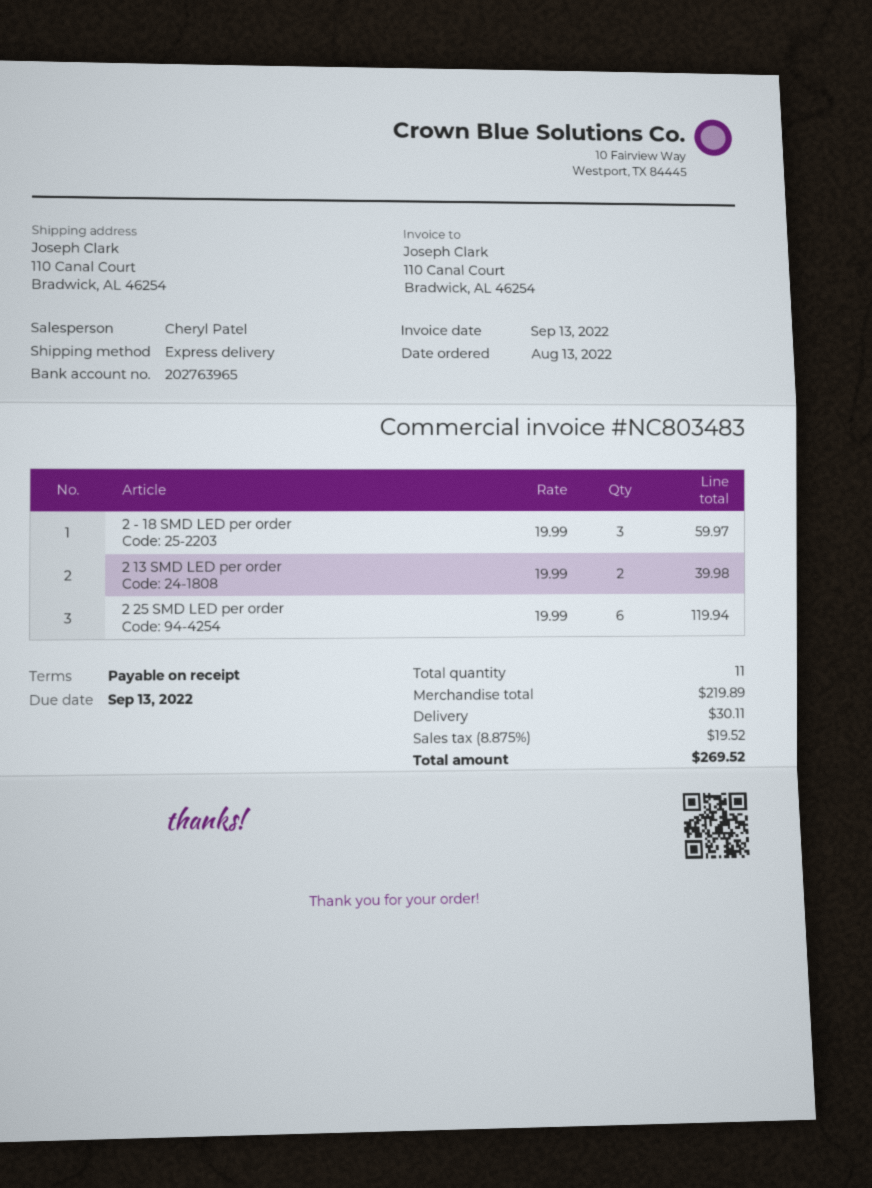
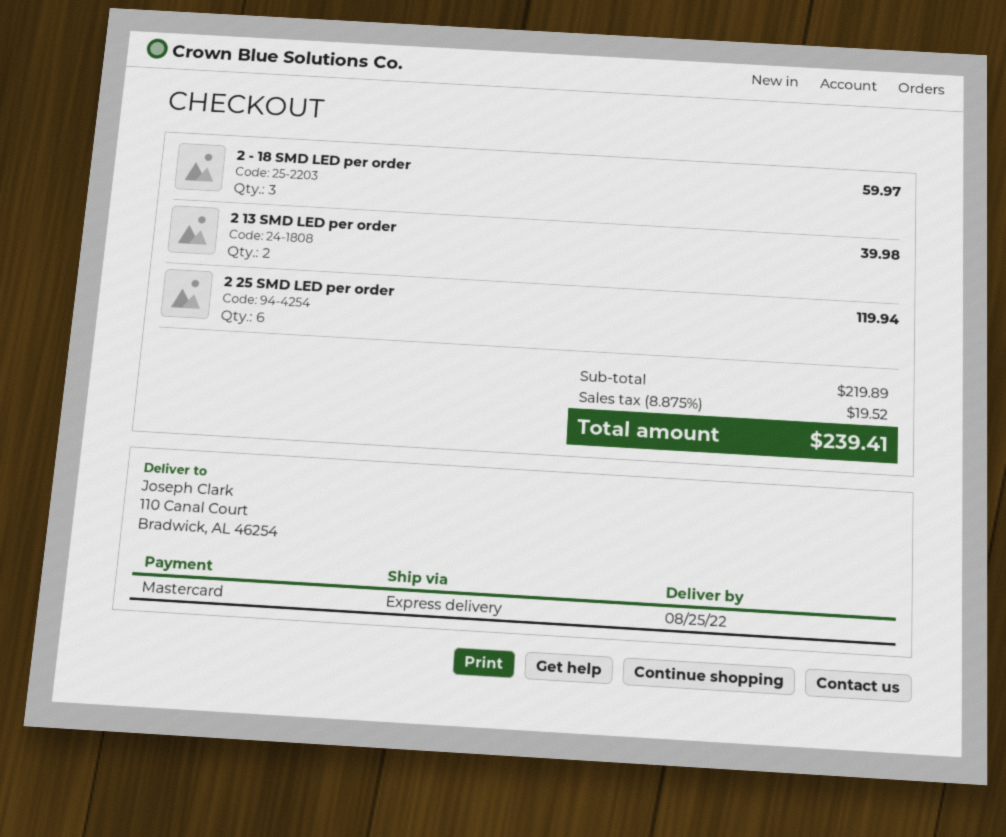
shipping: 30.11 -> none
total: 269.52 -> 239.41

